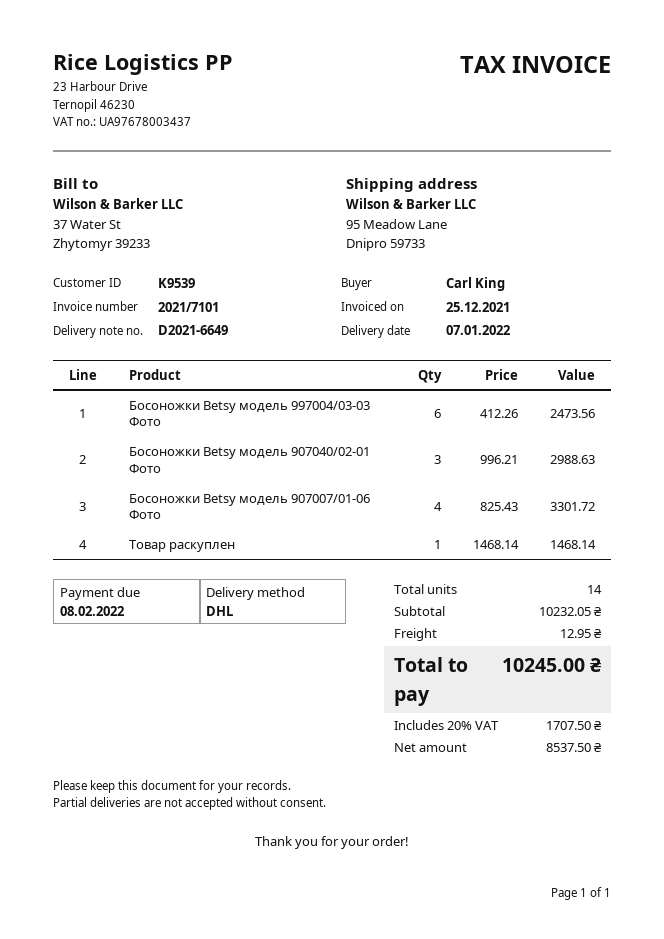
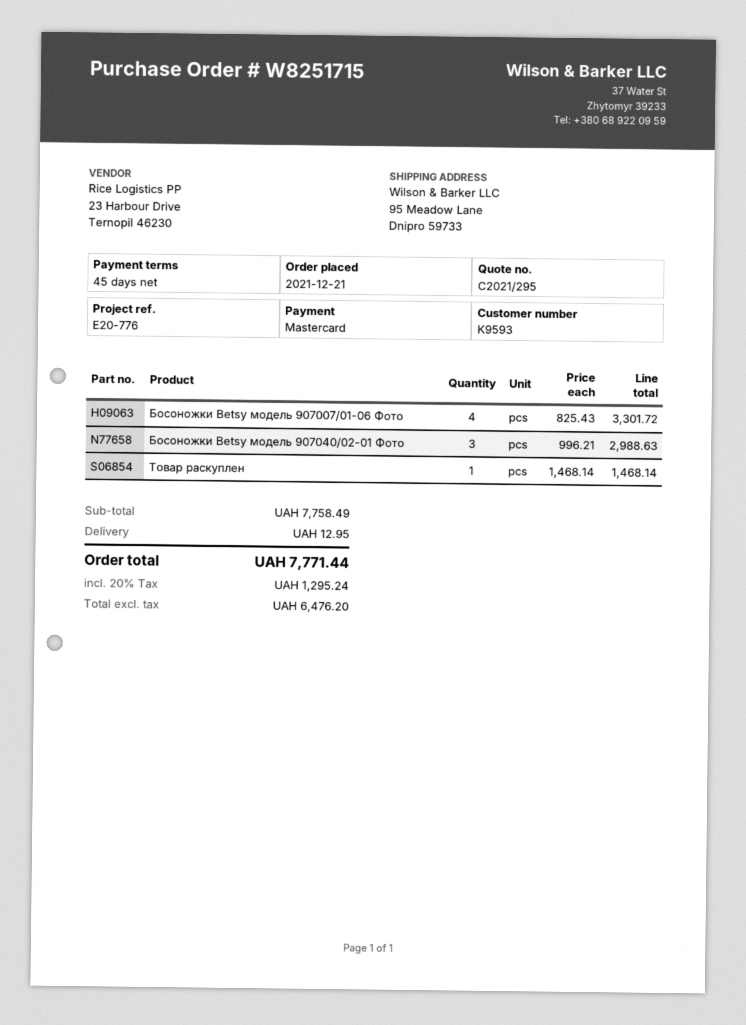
customer number: K9539 -> K9593
Босоножки Betsy модель 997004/03-03 Фото: 6 x 412.26 = 2473.56 -> none
subtotal: 10232.05 -> 7758.49
net: 8537.50 -> 6476.20
tax: 20% = 1707.50 -> 20% = 1295.24
total: 10245.00 -> 7771.44

